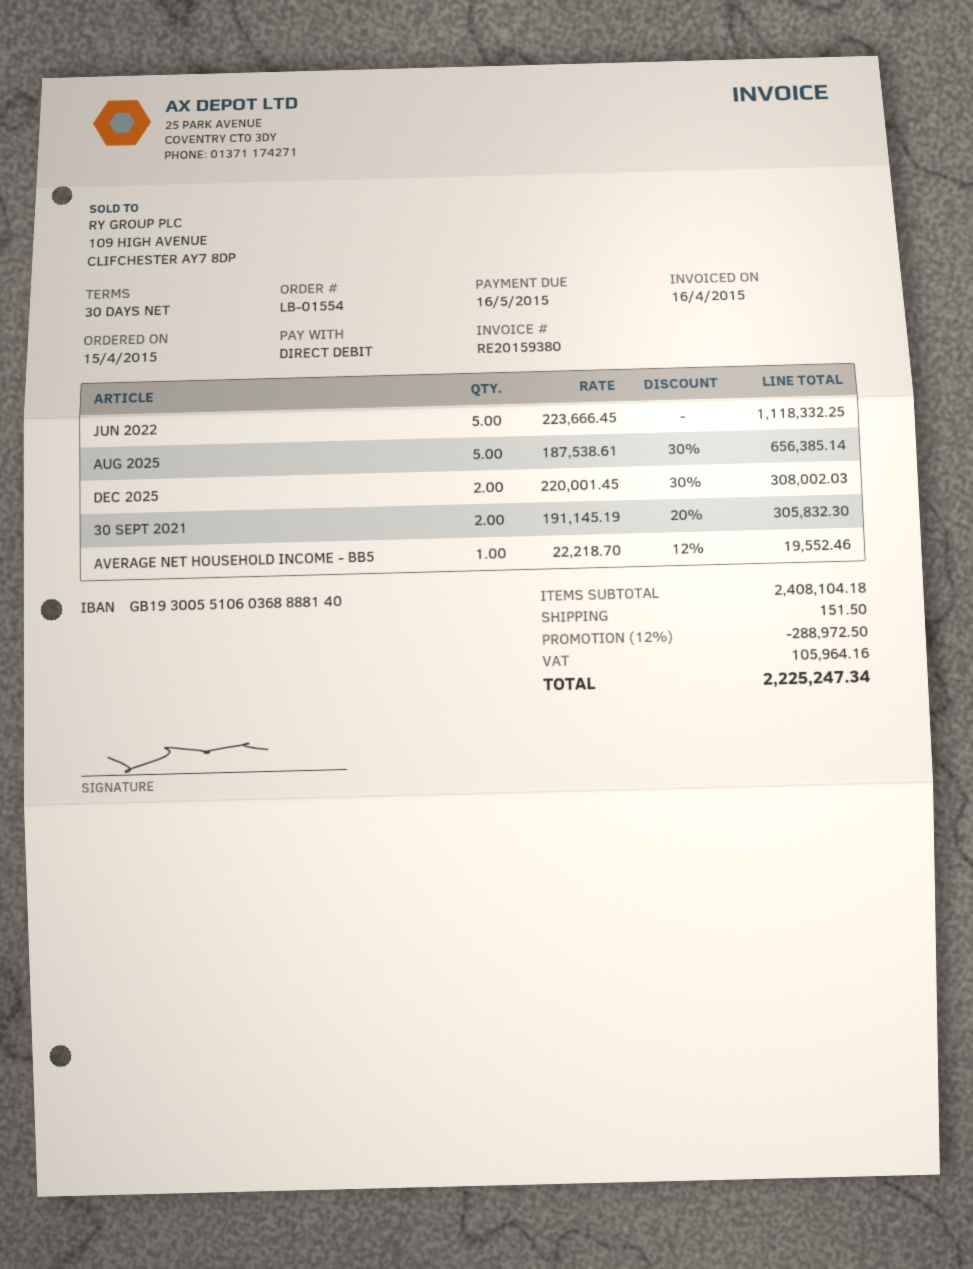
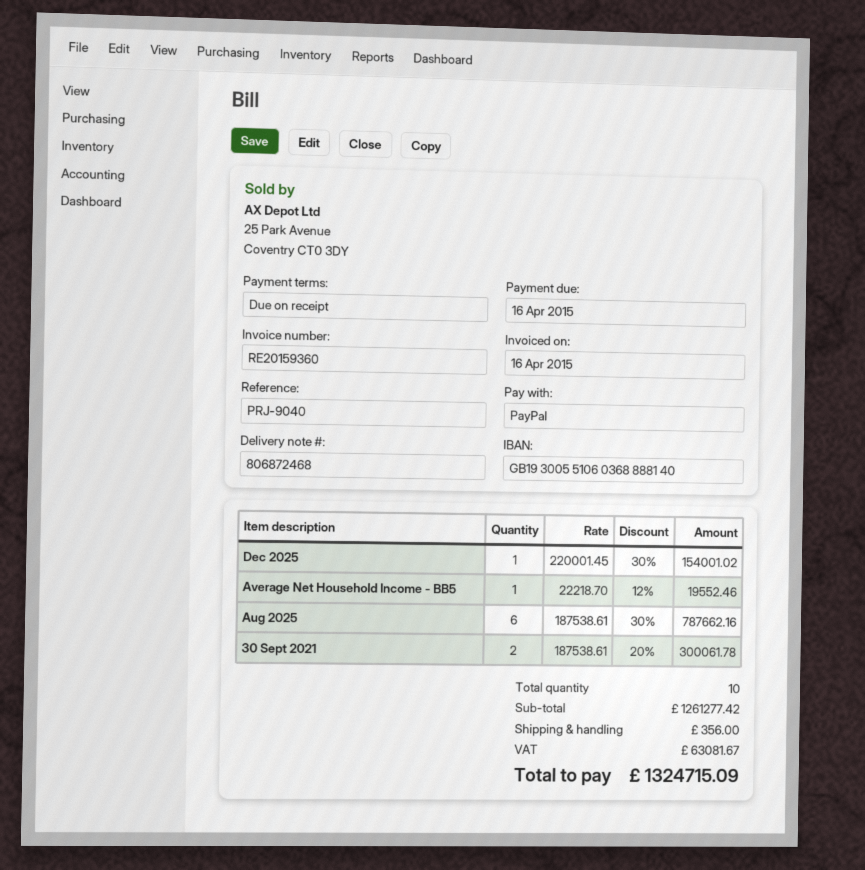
invoice number: RE20159380 -> RE20159360
payment terms: 30 days -> on receipt
due date: 2015-05-16 -> 2015-04-16
payment method: direct debit -> PayPal
JUN 2022: 5 x 223666.45 = 1118332.25 -> none
AUG 2025: 5 x 187538.61 - 30% = 656385.14 -> 6 x 187538.61 - 30% = 787662.16
DEC 2025: 2 x 220001.45 - 30% = 308002.03 -> 1 x 220001.45 - 30% = 154001.02
30 SEPT 2021: 2 x 191145.19 - 20% = 305832.30 -> 2 x 187538.61 - 20% = 300061.78
subtotal: 2408104.18 -> 1261277.42
discount: 12% = 288972.50 -> none
shipping: 151.50 -> 356.00
tax: 105964.16 -> 63081.67
total: 2225247.34 -> 1324715.09

